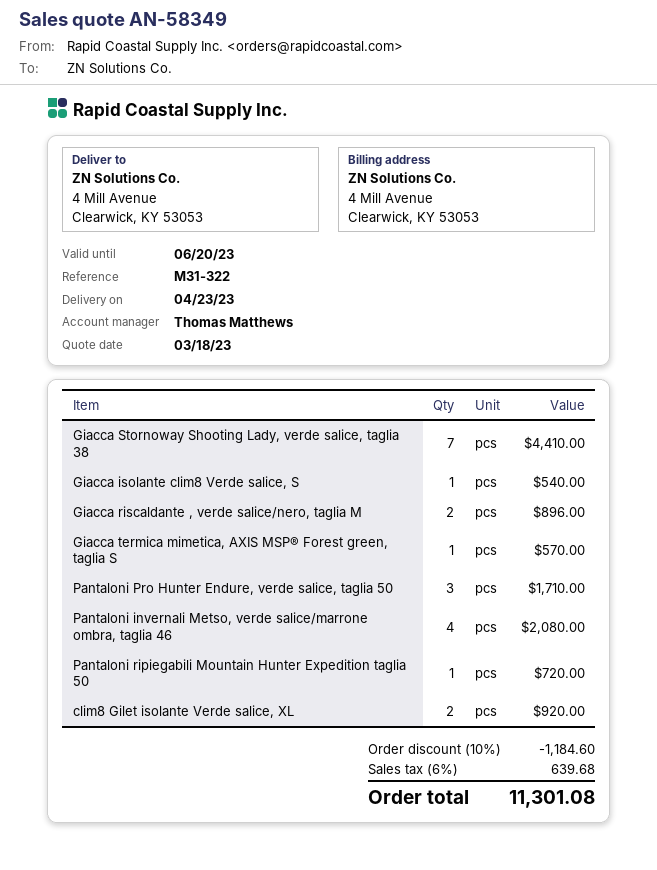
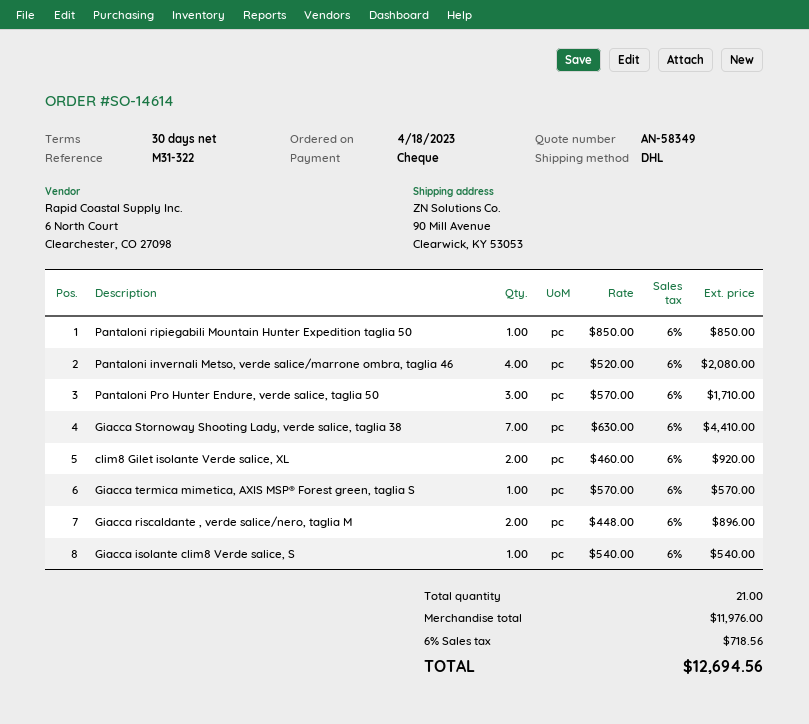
ship to: 4 Mill Avenue, Clearwick, KY 53053 -> 90 Mill Avenue, Clearwick, KY 53053
Pantaloni ripiegabili Mountain Hunter Expedition taglia 50: 1 for 720.00 -> 1 for 850.00
discount: 10% = 1184.60 -> none
tax: 6% = 639.68 -> 6% = 718.56
total: 11301.08 -> 12694.56

